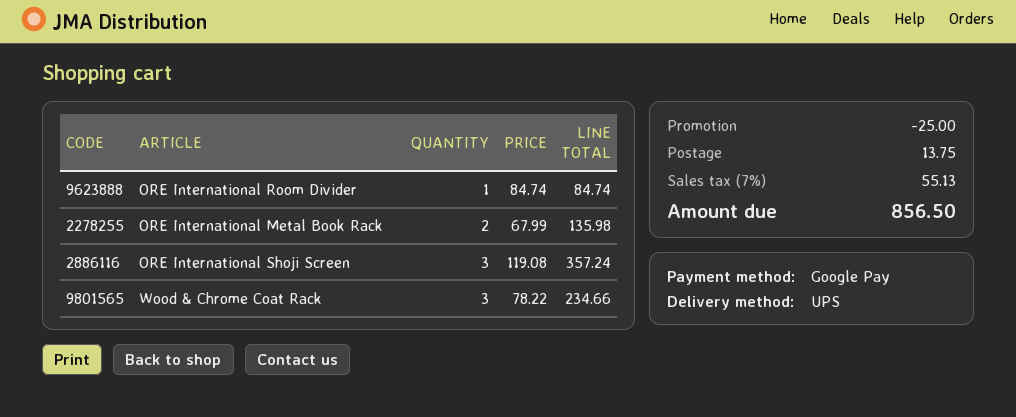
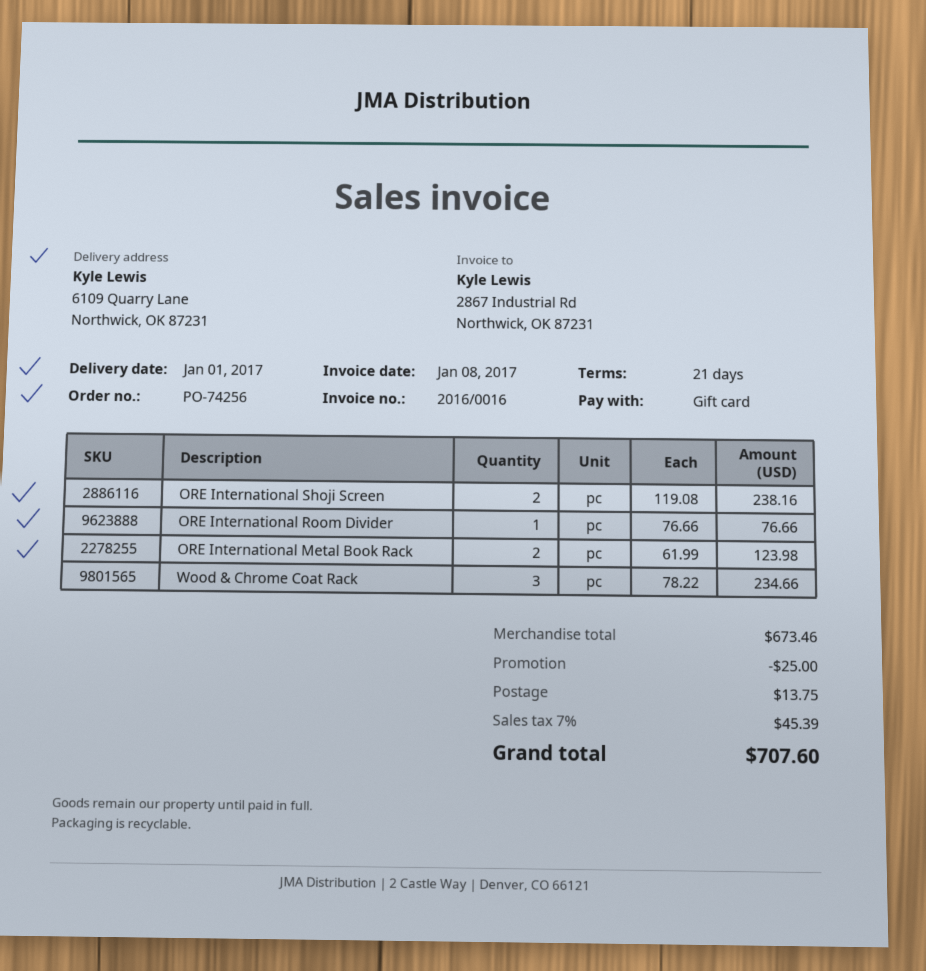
payment method: Google Pay -> gift card
ORE International Room Divider: 1 x 84.74 = 84.74 -> 1 x 76.66 = 76.66
ORE International Metal Book Rack: 2 x 67.99 = 135.98 -> 2 x 61.99 = 123.98
ORE International Shoji Screen: 3 x 119.08 = 357.24 -> 2 x 119.08 = 238.16
tax: 7% = 55.13 -> 7% = 45.39
total: 856.50 -> 707.60

